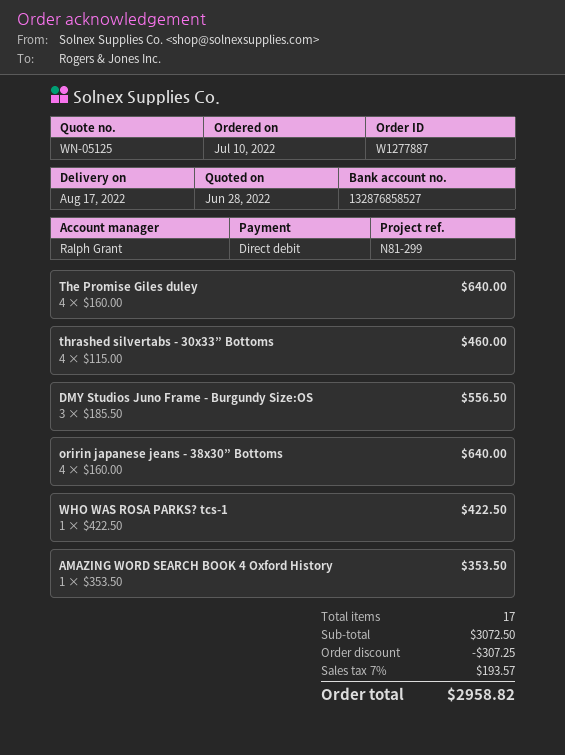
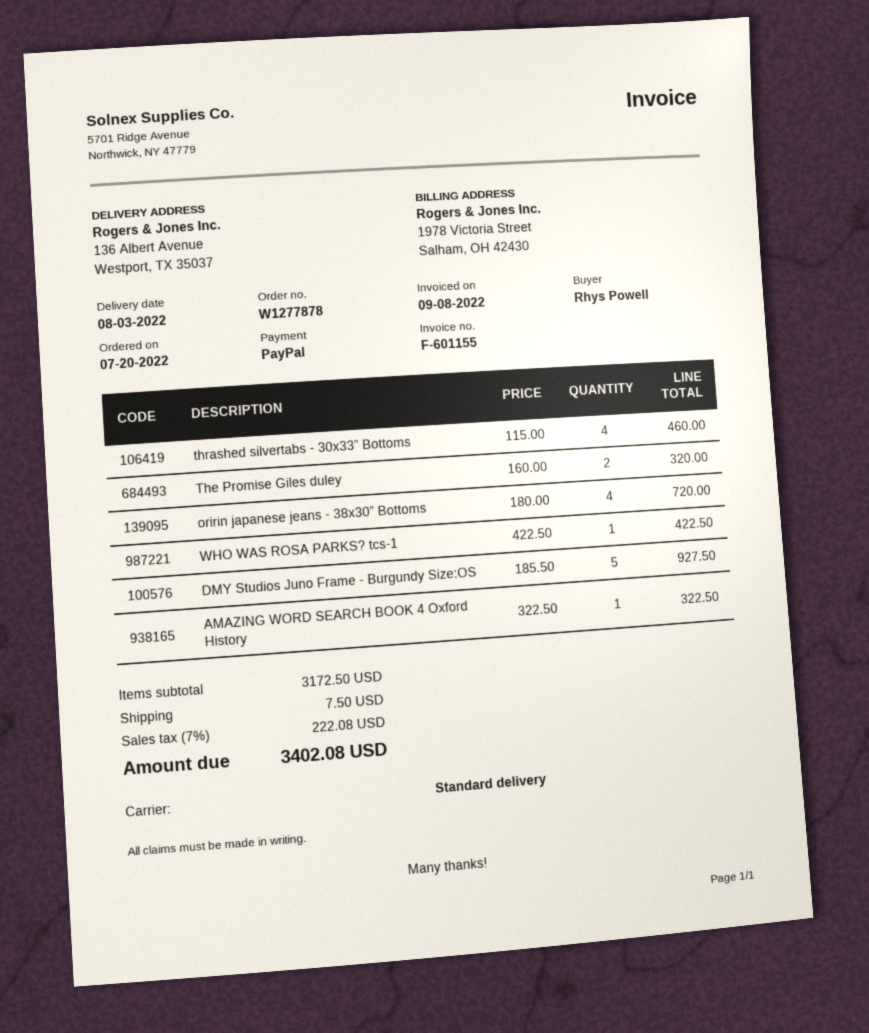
order number: W1277887 -> W1277878
order date: 2022-07-10 -> 2022-07-20
delivery date: 2022-08-17 -> 2022-08-03
payment method: direct debit -> PayPal
The Promise Giles duley: 4 x 160.00 = 640.00 -> 2 x 160.00 = 320.00
DMY Studios Juno Frame - Burgundy Size:OS: 3 x 185.50 = 556.50 -> 5 x 185.50 = 927.50
oririn japanese jeans - 38x30” Bottoms: 4 x 160.00 = 640.00 -> 4 x 180.00 = 720.00
AMAZING WORD SEARCH BOOK 4 Oxford History: 1 x 353.50 = 353.50 -> 1 x 322.50 = 322.50
subtotal: 3072.50 -> 3172.50
discount: 307.25 -> none
shipping: none -> 7.50
tax: 7% = 193.57 -> 7% = 222.08
total: 2958.82 -> 3402.08

